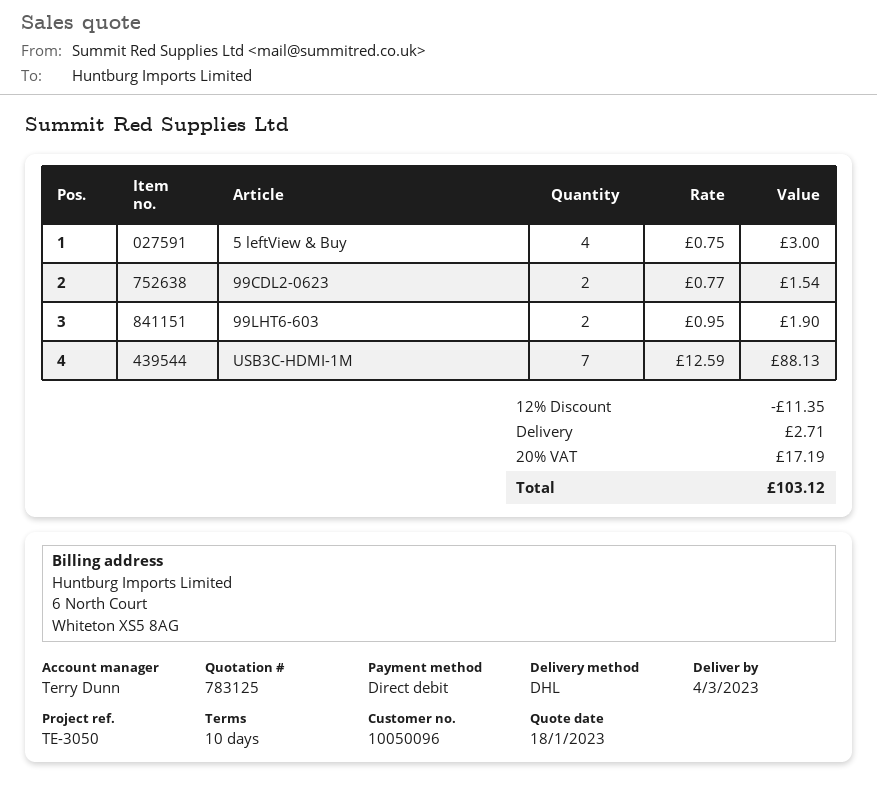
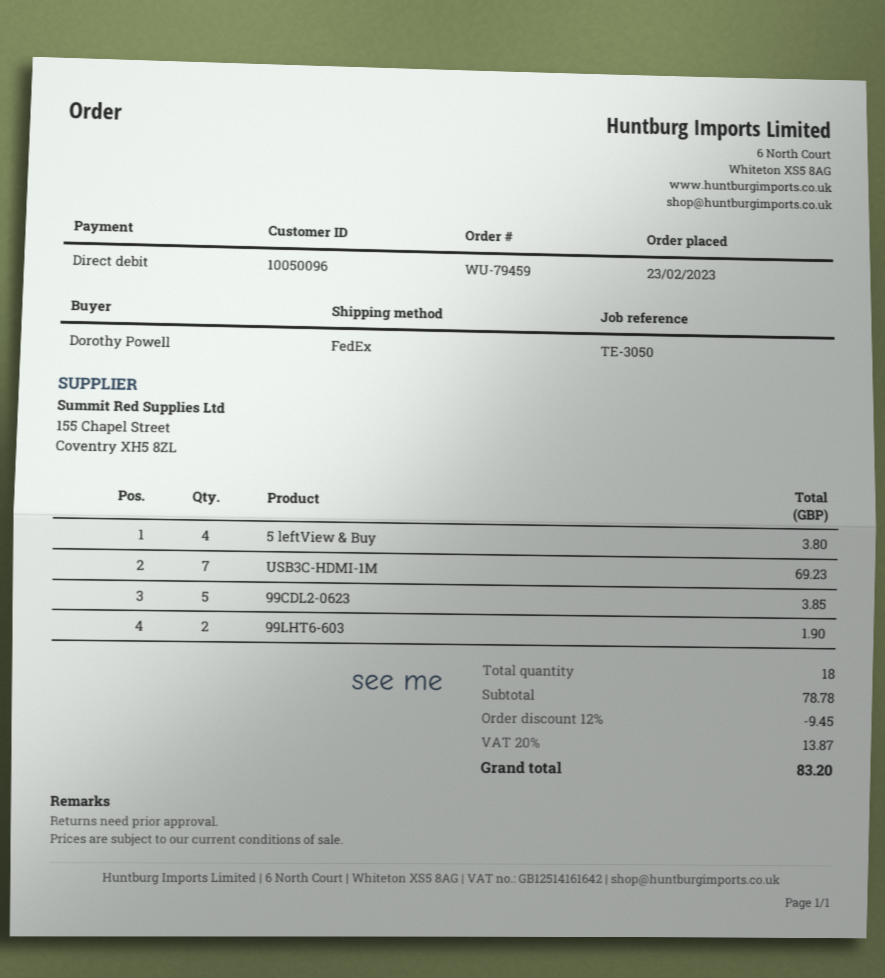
shipping method: DHL -> FedEx
5 leftView & Buy: 4 for 3.00 -> 4 for 3.80
99CDL2-0623: 2 for 1.54 -> 5 for 3.85
USB3C-HDMI-1M: 7 for 88.13 -> 7 for 69.23
discount: 12% = 11.35 -> 12% = 9.45
shipping: 2.71 -> none
tax: 20% = 17.19 -> 20% = 13.87
total: 103.12 -> 83.20

